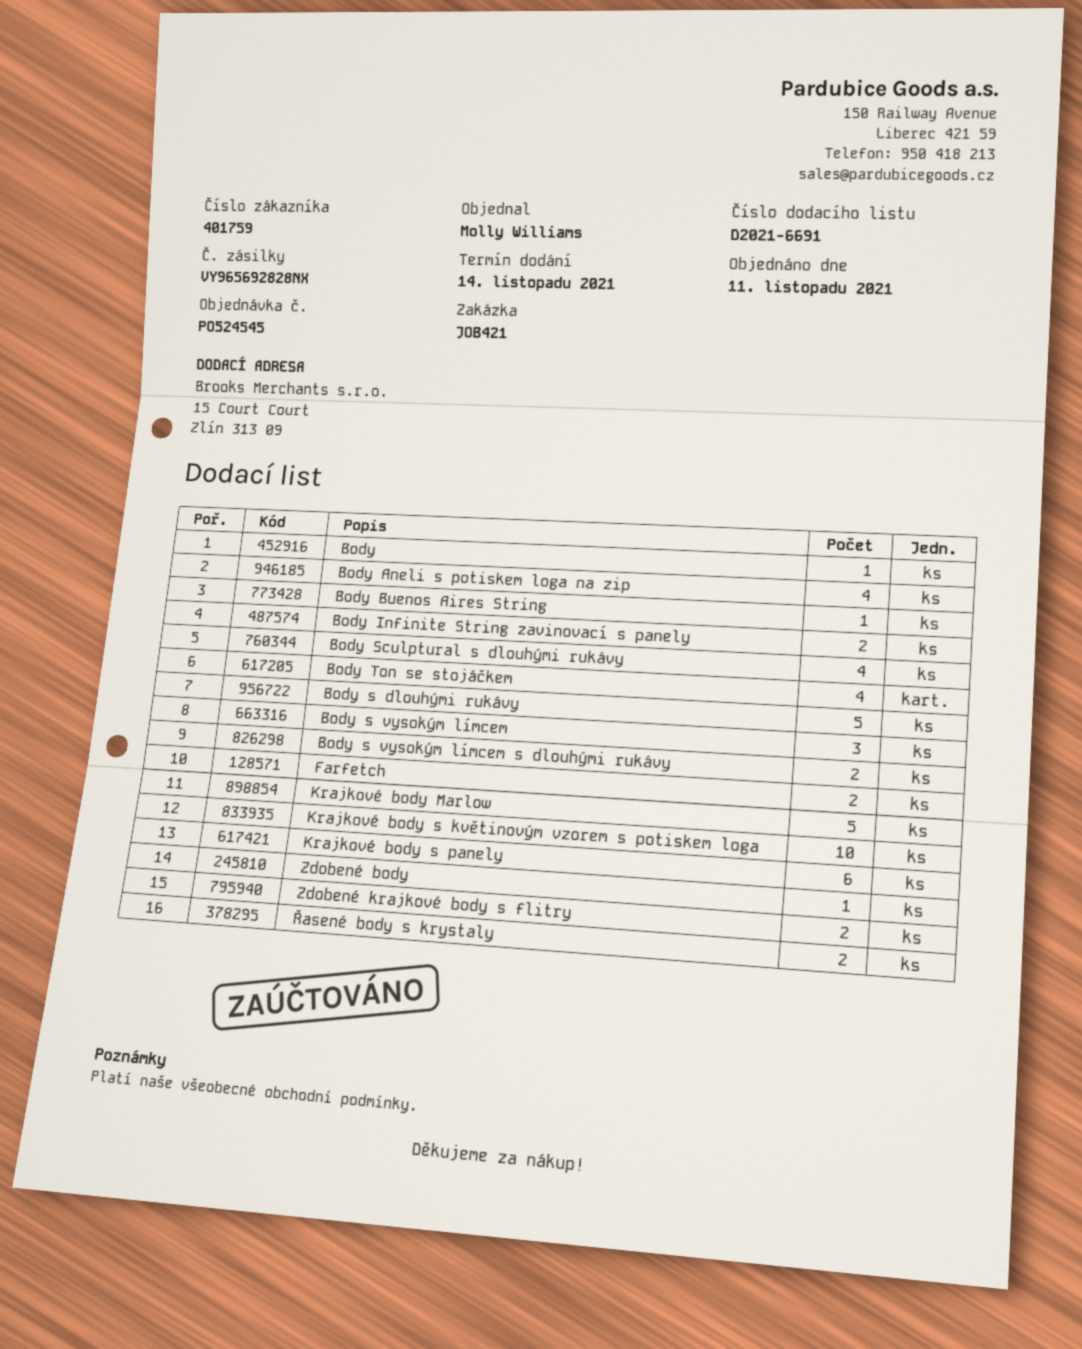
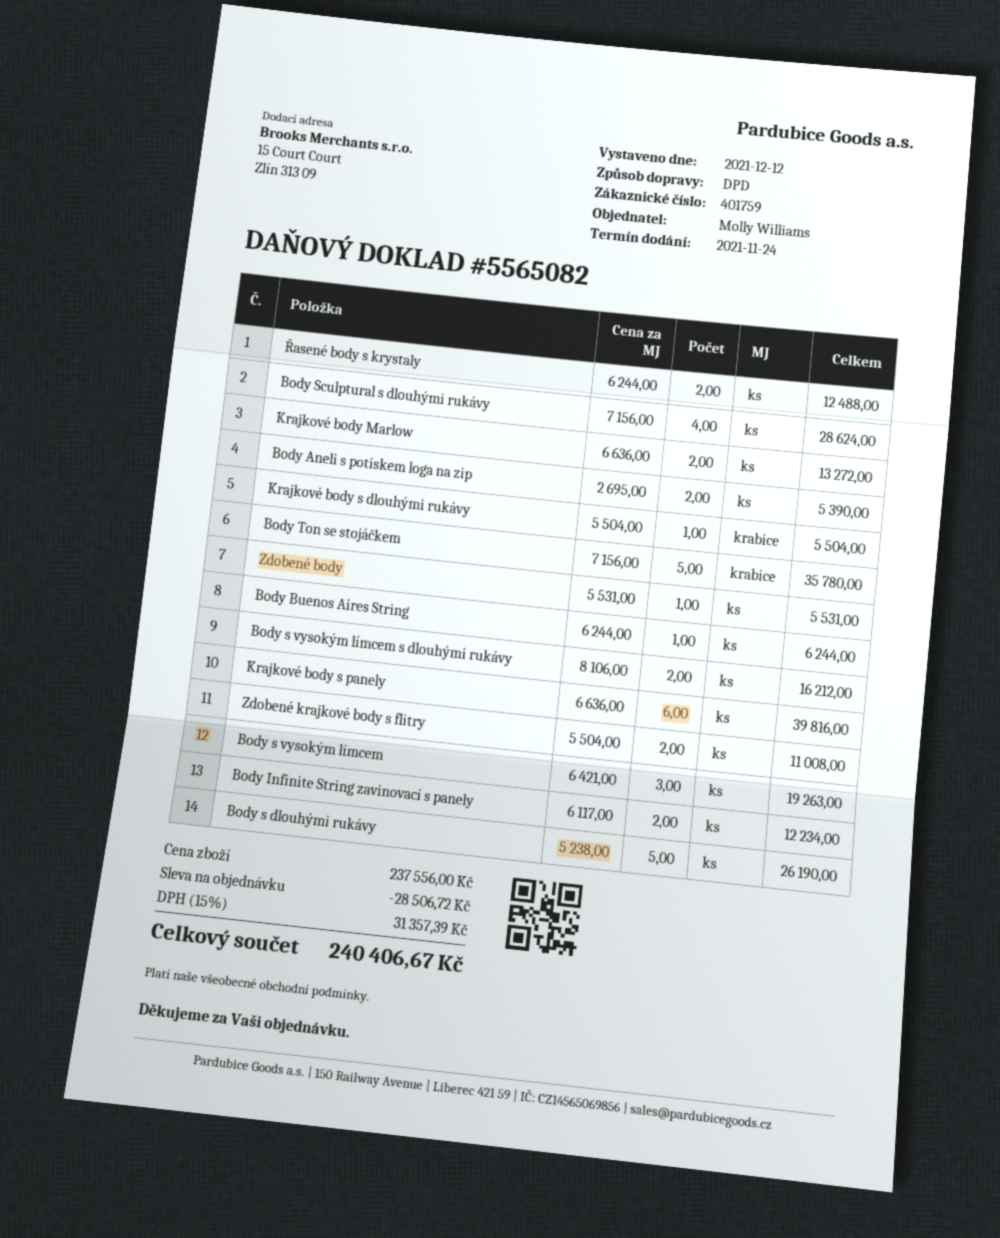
delivery date: 2021-11-14 -> 2021-11-24
Body: 1 -> none
Body Aneli s potiskem loga na zip: 4 -> 2
Body Ton se stojáčkem: 4 -> 5
Farfetch: 2 -> none
Krajkové body Marlow: 5 -> 2
Krajkové body s květinovým vzorem s potiskem loga: 10 -> none
Krajkové body s dlouhými rukávy: none -> 1

